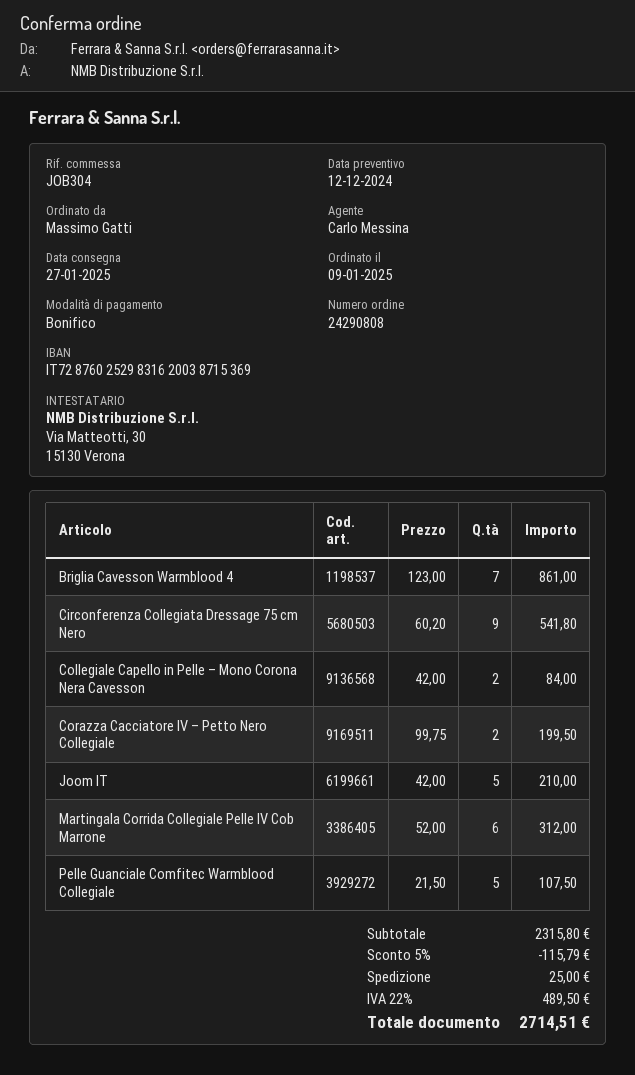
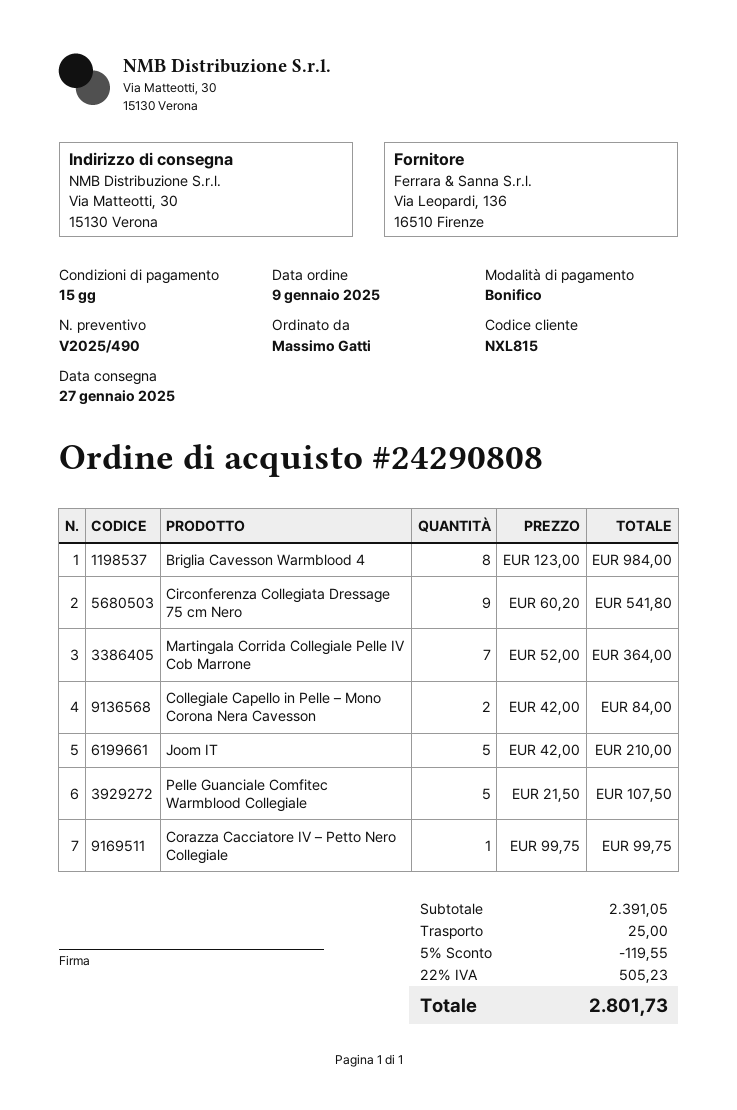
Briglia Cavesson Warmblood 4: 7 x 123.00 = 861.00 -> 8 x 123.00 = 984.00
Corazza Cacciatore IV – Petto Nero Collegiale: 2 x 99.75 = 199.50 -> 1 x 99.75 = 99.75
Martingala Corrida Collegiale Pelle IV Cob Marrone: 6 x 52.00 = 312.00 -> 7 x 52.00 = 364.00
subtotal: 2315.80 -> 2391.05
discount: 5% = 115.79 -> 5% = 119.55
tax: 22% = 489.50 -> 22% = 505.23
total: 2714.51 -> 2801.73

